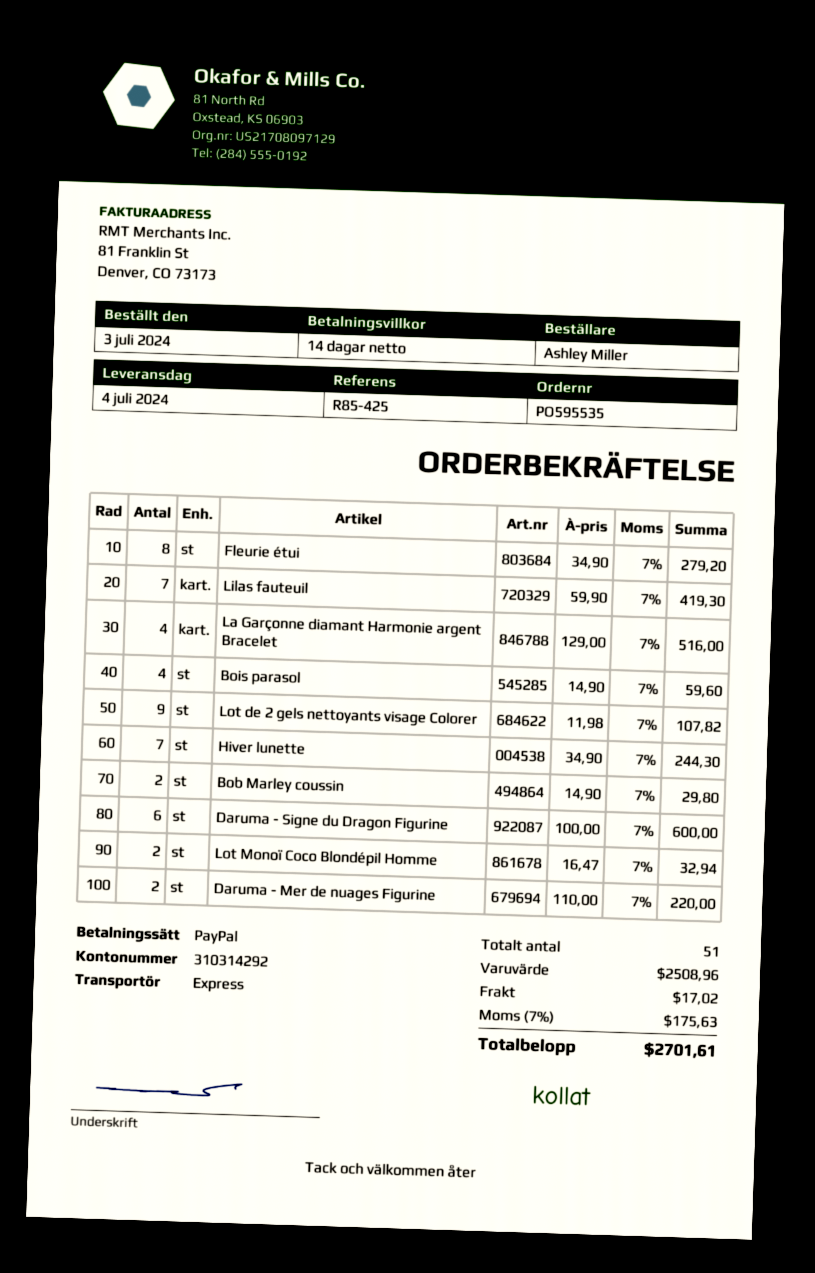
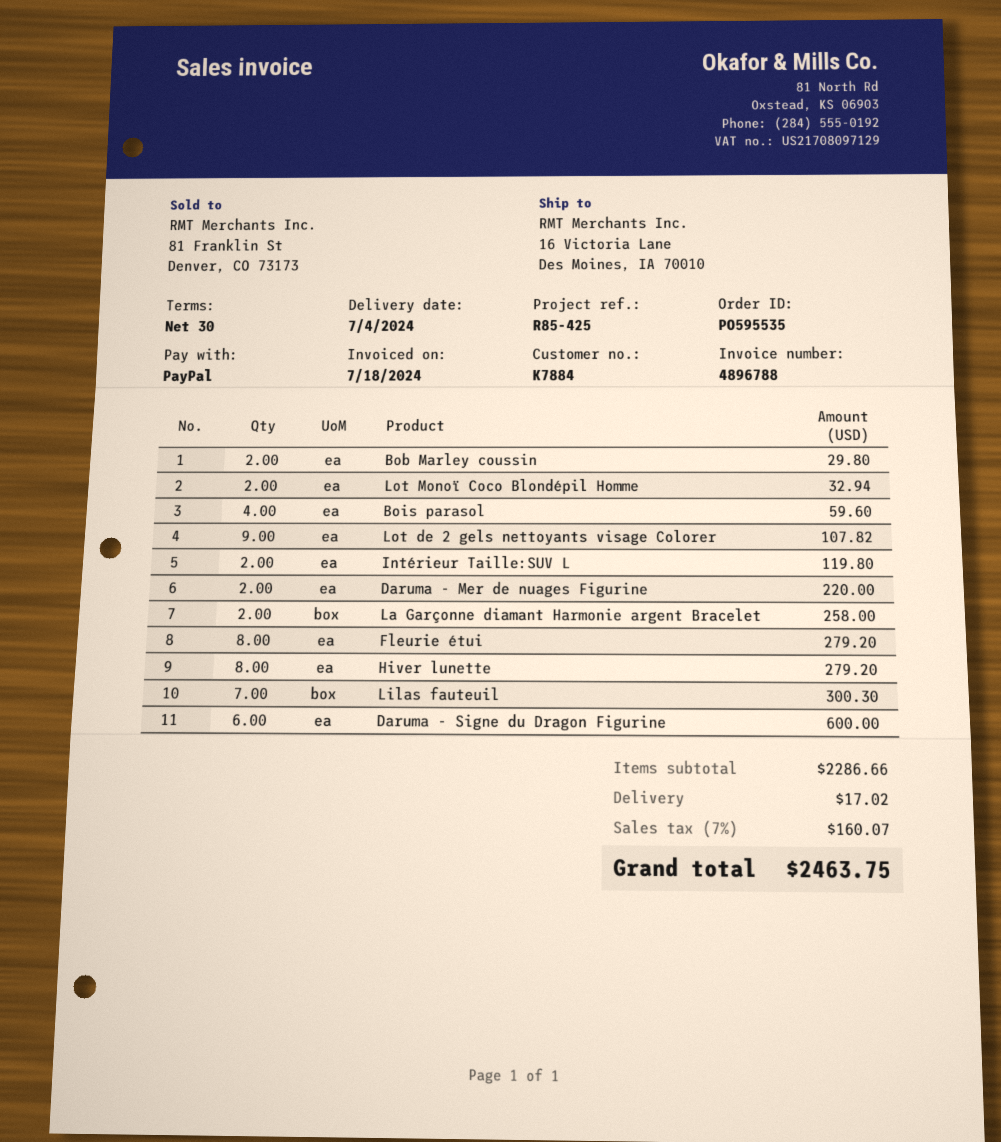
payment terms: 14 days -> 30 days
Lilas fauteuil: 7 for 419.30 -> 7 for 300.30
La Garçonne diamant Harmonie argent Bracelet: 4 for 516.00 -> 2 for 258.00
Hiver lunette: 7 for 244.30 -> 8 for 279.20
Intérieur Taille:SUV L: none -> 2 for 119.80
subtotal: 2508.96 -> 2286.66
tax: 7% = 175.63 -> 7% = 160.07
total: 2701.61 -> 2463.75

